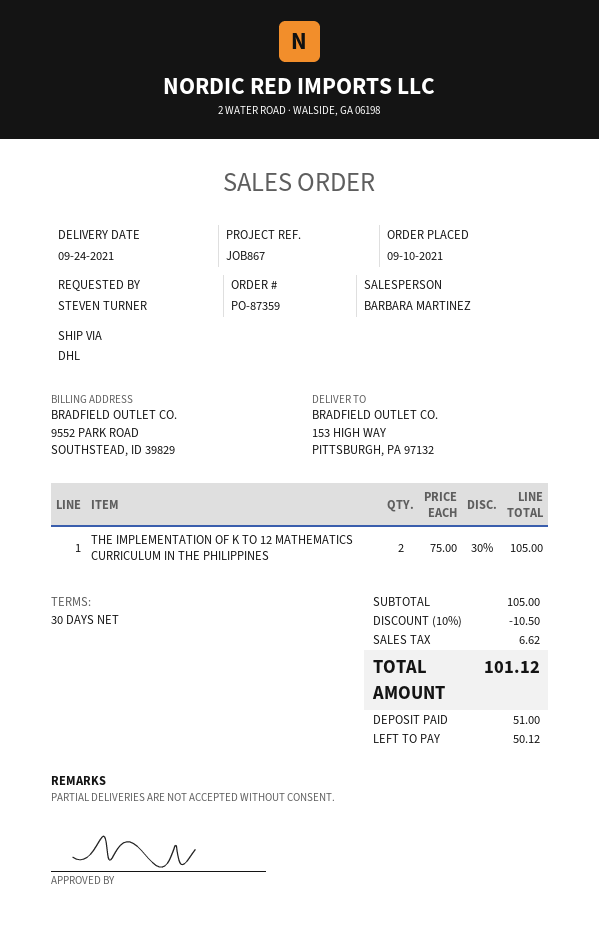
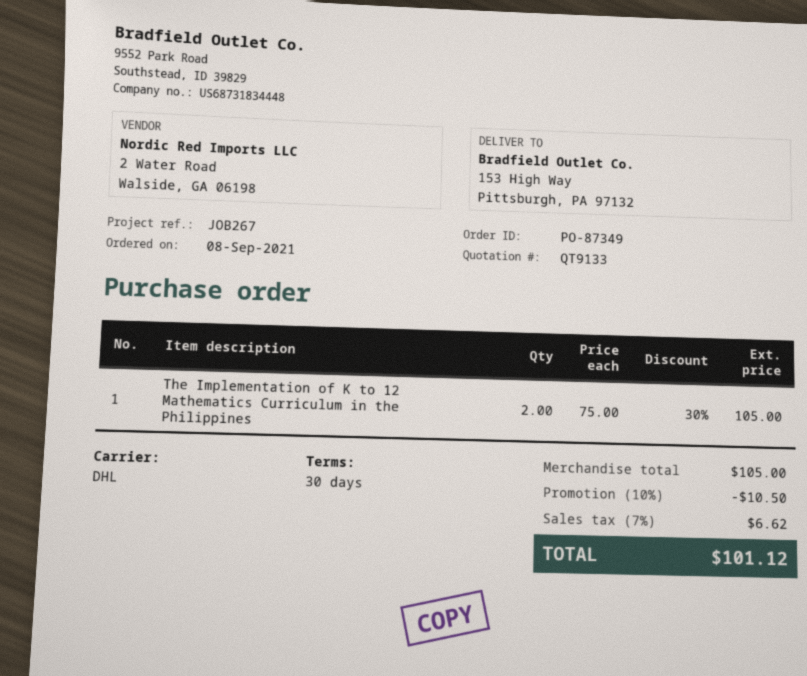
order number: PO-87359 -> PO-87349
order date: 2021-09-10 -> 2021-09-08
reference: JOB867 -> JOB267

